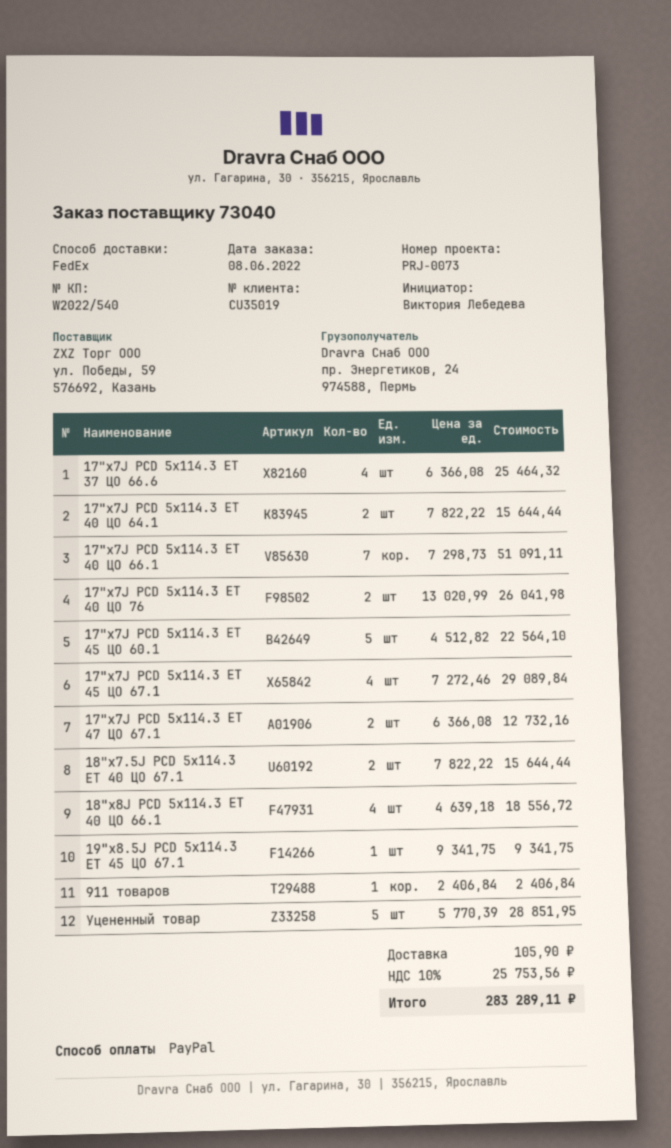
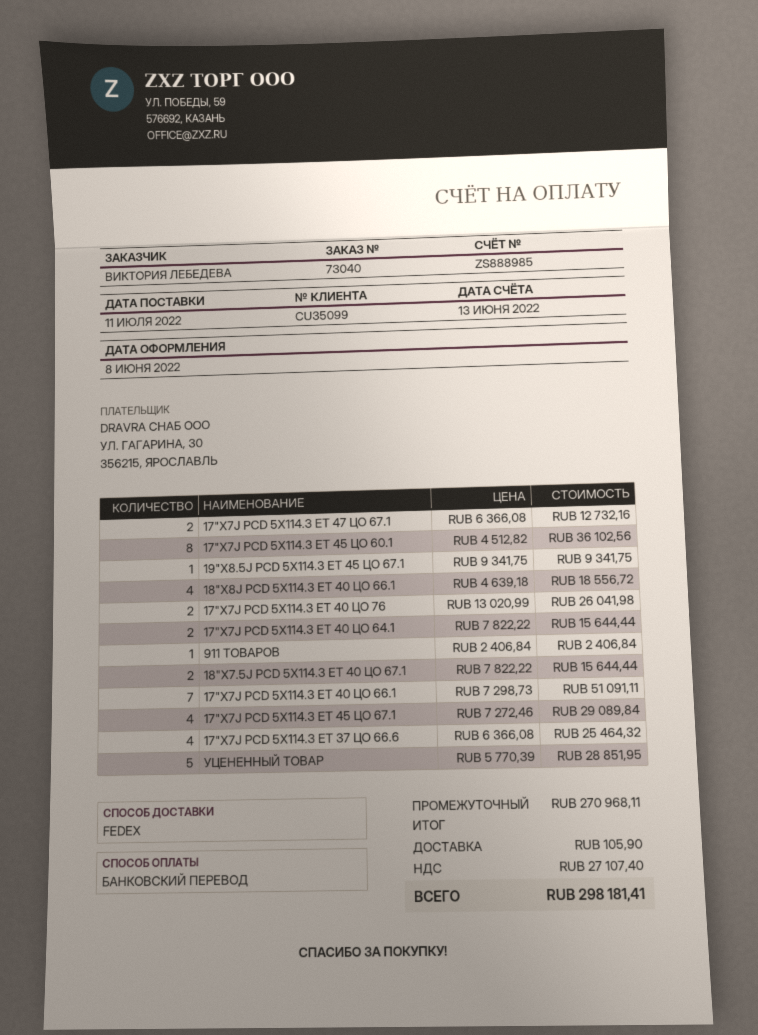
customer number: CU35019 -> CU35099
payment method: PayPal -> bank transfer
17"x7J PCD 5x114.3 ЕТ 45 ЦО 60.1: 5 x 4512.82 = 22564.10 -> 8 x 4512.82 = 36102.56
tax: 25753.56 -> 27107.40
total: 283289.11 -> 298181.41

